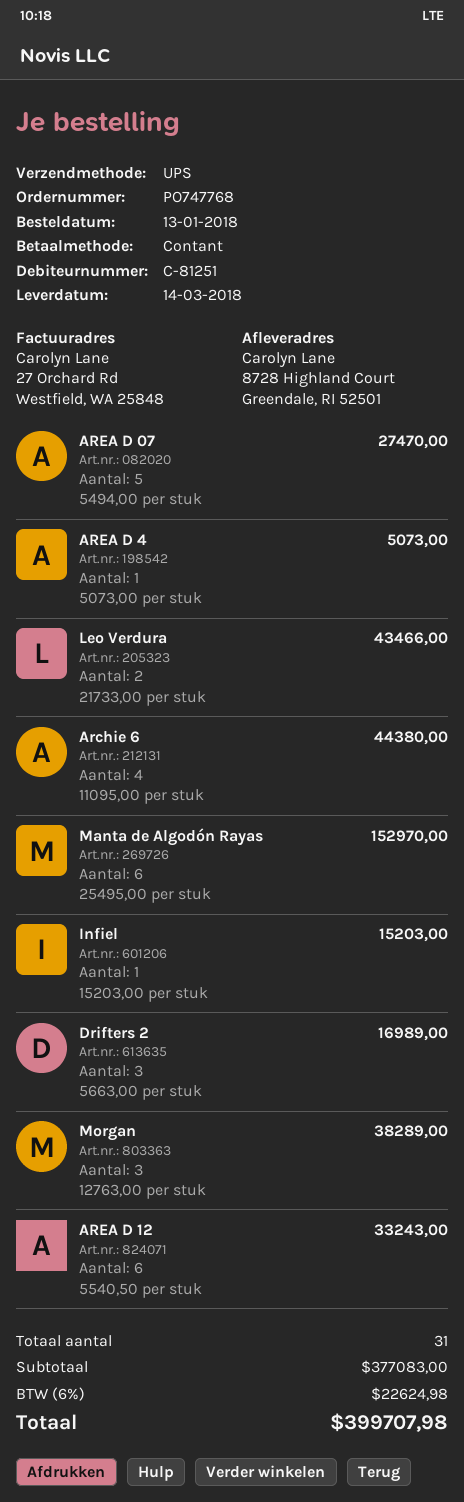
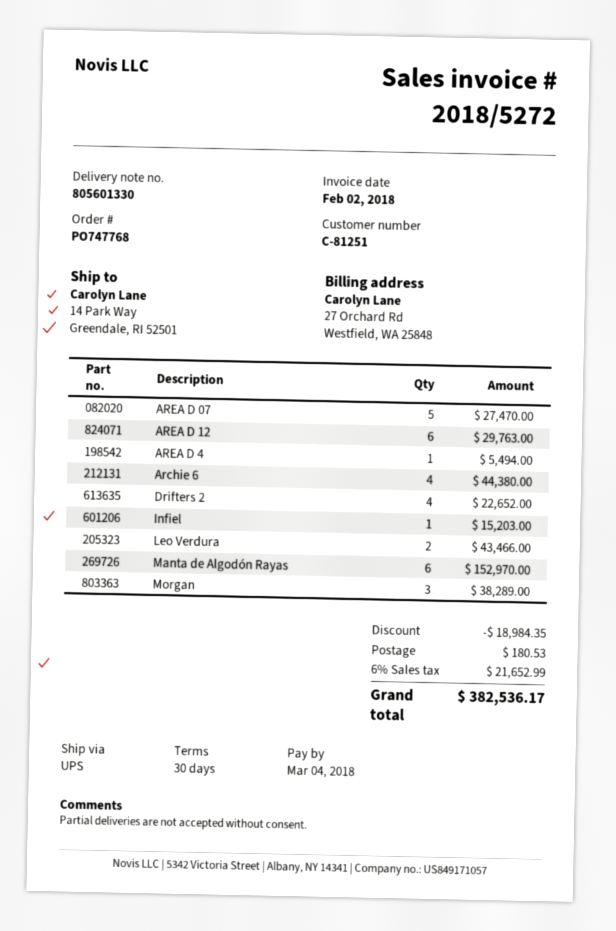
ship to: 8728 Highland Court, Greendale, RI 52501 -> 14 Park Way, Greendale, RI 52501
AREA D 4: 1 for 5073.00 -> 1 for 5494.00
Drifters 2: 3 for 16989.00 -> 4 for 22652.00
AREA D 12: 6 for 33243.00 -> 6 for 29763.00
discount: none -> 18984.35
shipping: none -> 180.53
tax: 6% = 22624.98 -> 6% = 21652.99
total: 399707.98 -> 382536.17

